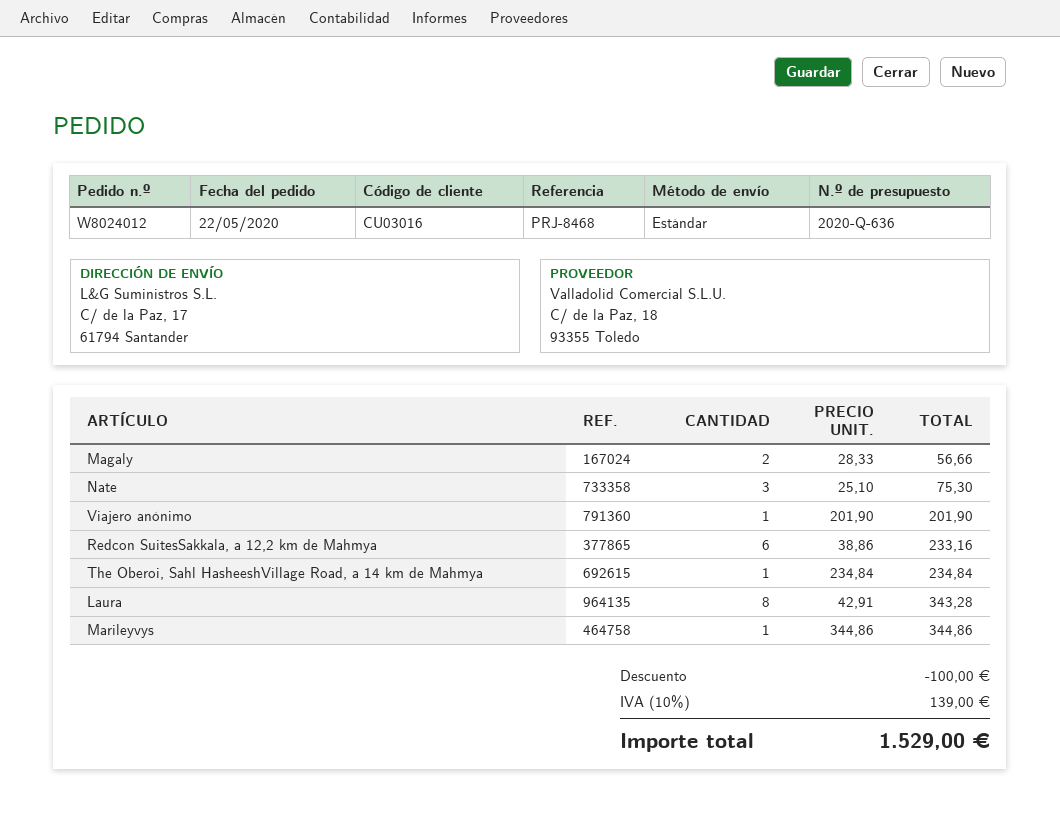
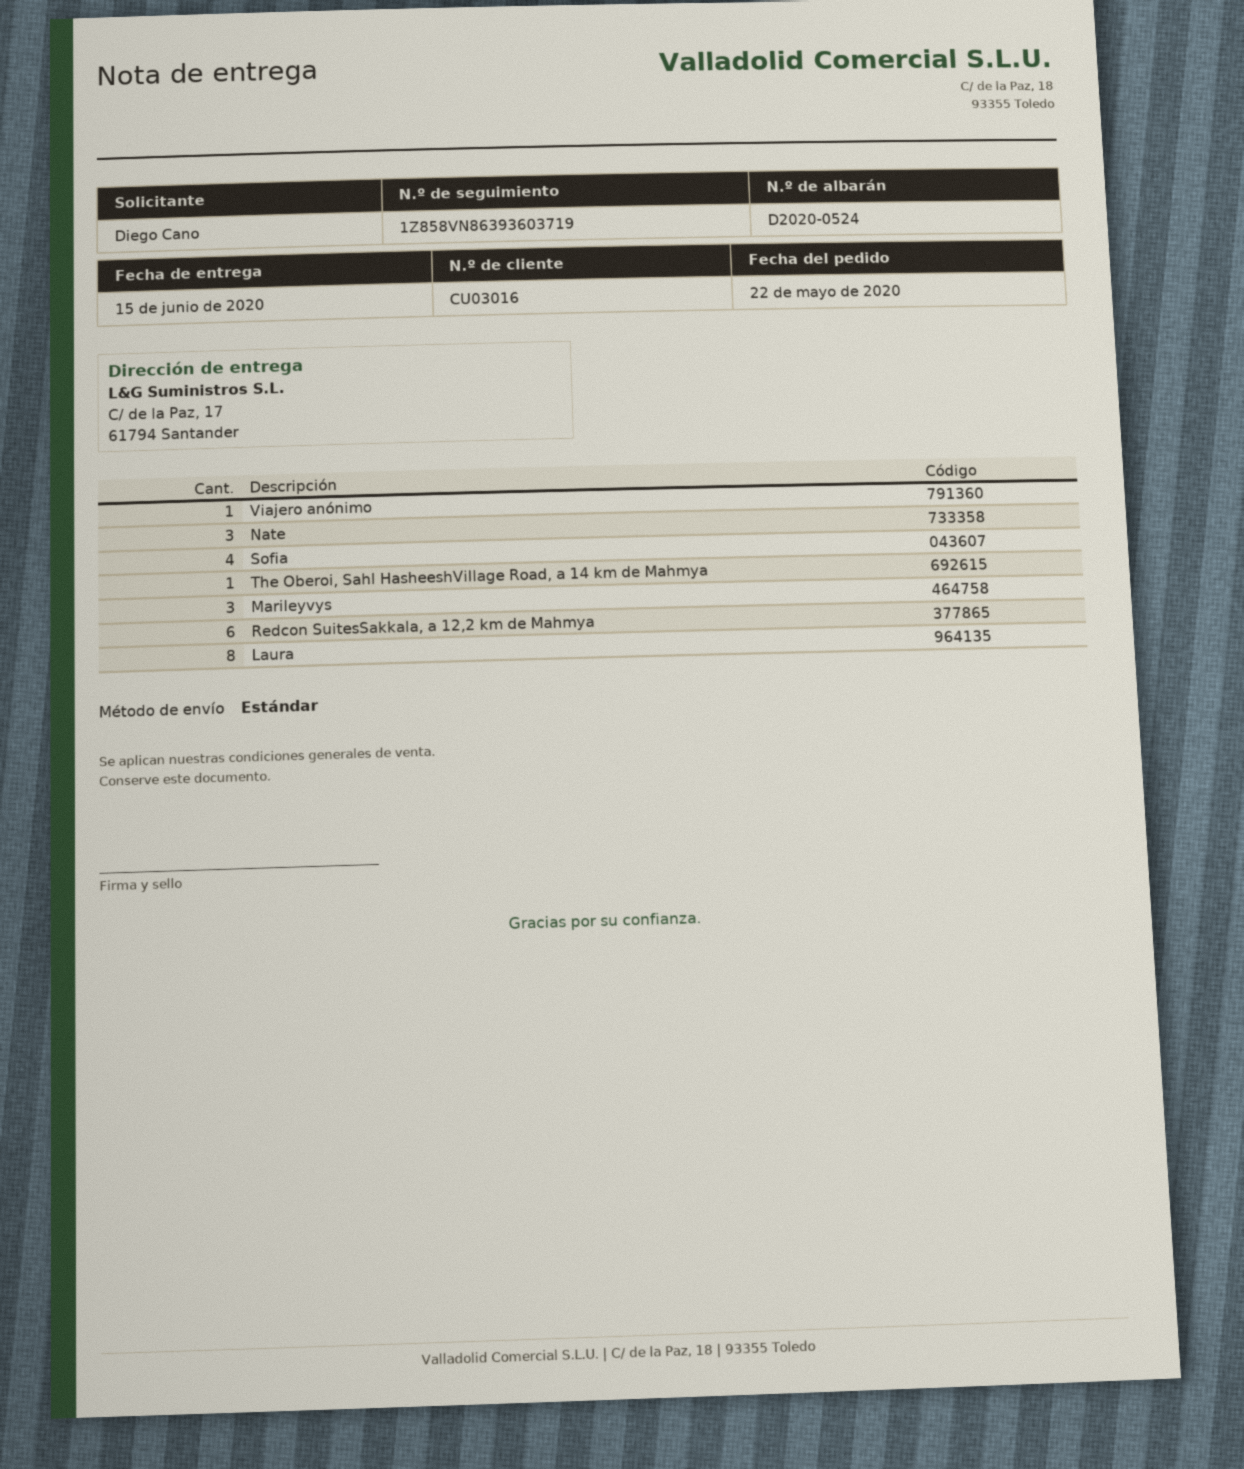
Magaly: 2 -> none
Marileyvys: 1 -> 3
Sofia: none -> 4

